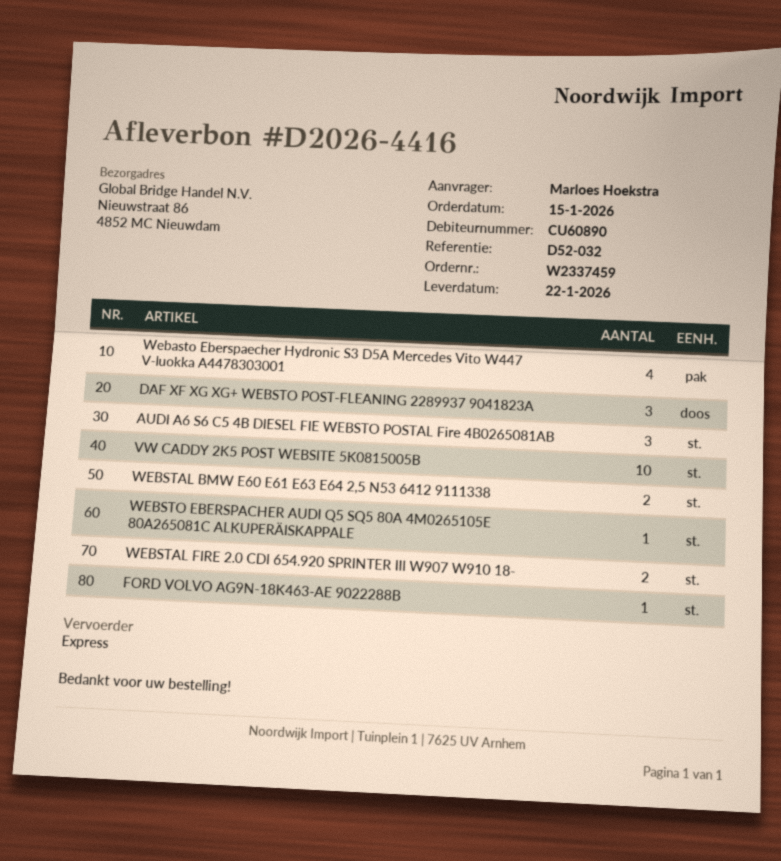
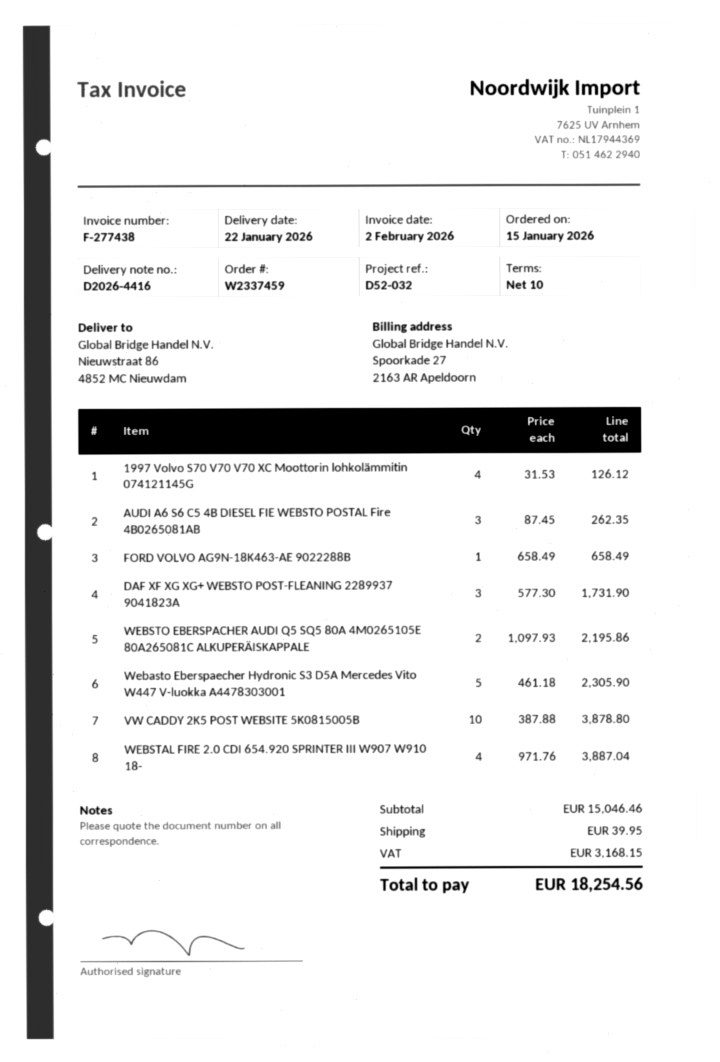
Webasto Eberspaecher Hydronic S3 D5A Mercedes Vito W447 V-luokka A4478303001: 4 -> 5
WEBSTAL BMW E60 E61 E63 E64 2,5 N53 6412 9111338: 2 -> none
WEBSTO EBERSPACHER AUDI Q5 SQ5 80A 4M0265105E 80A265081C ALKUPERÄISKAPPALE: 1 -> 2
WEBSTAL FIRE 2.0 CDI 654.920 SPRINTER III W907 W910 18-: 2 -> 4
1997 Volvo S70 V70 V70 XC Moottorin lohkolämmitin 074121145G: none -> 4

